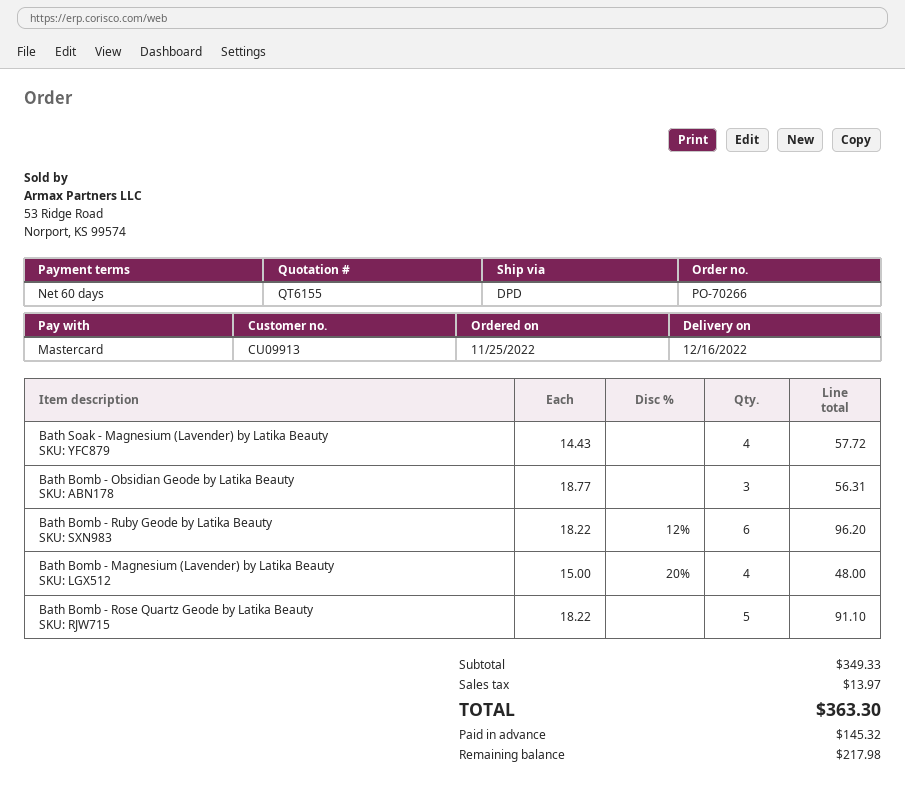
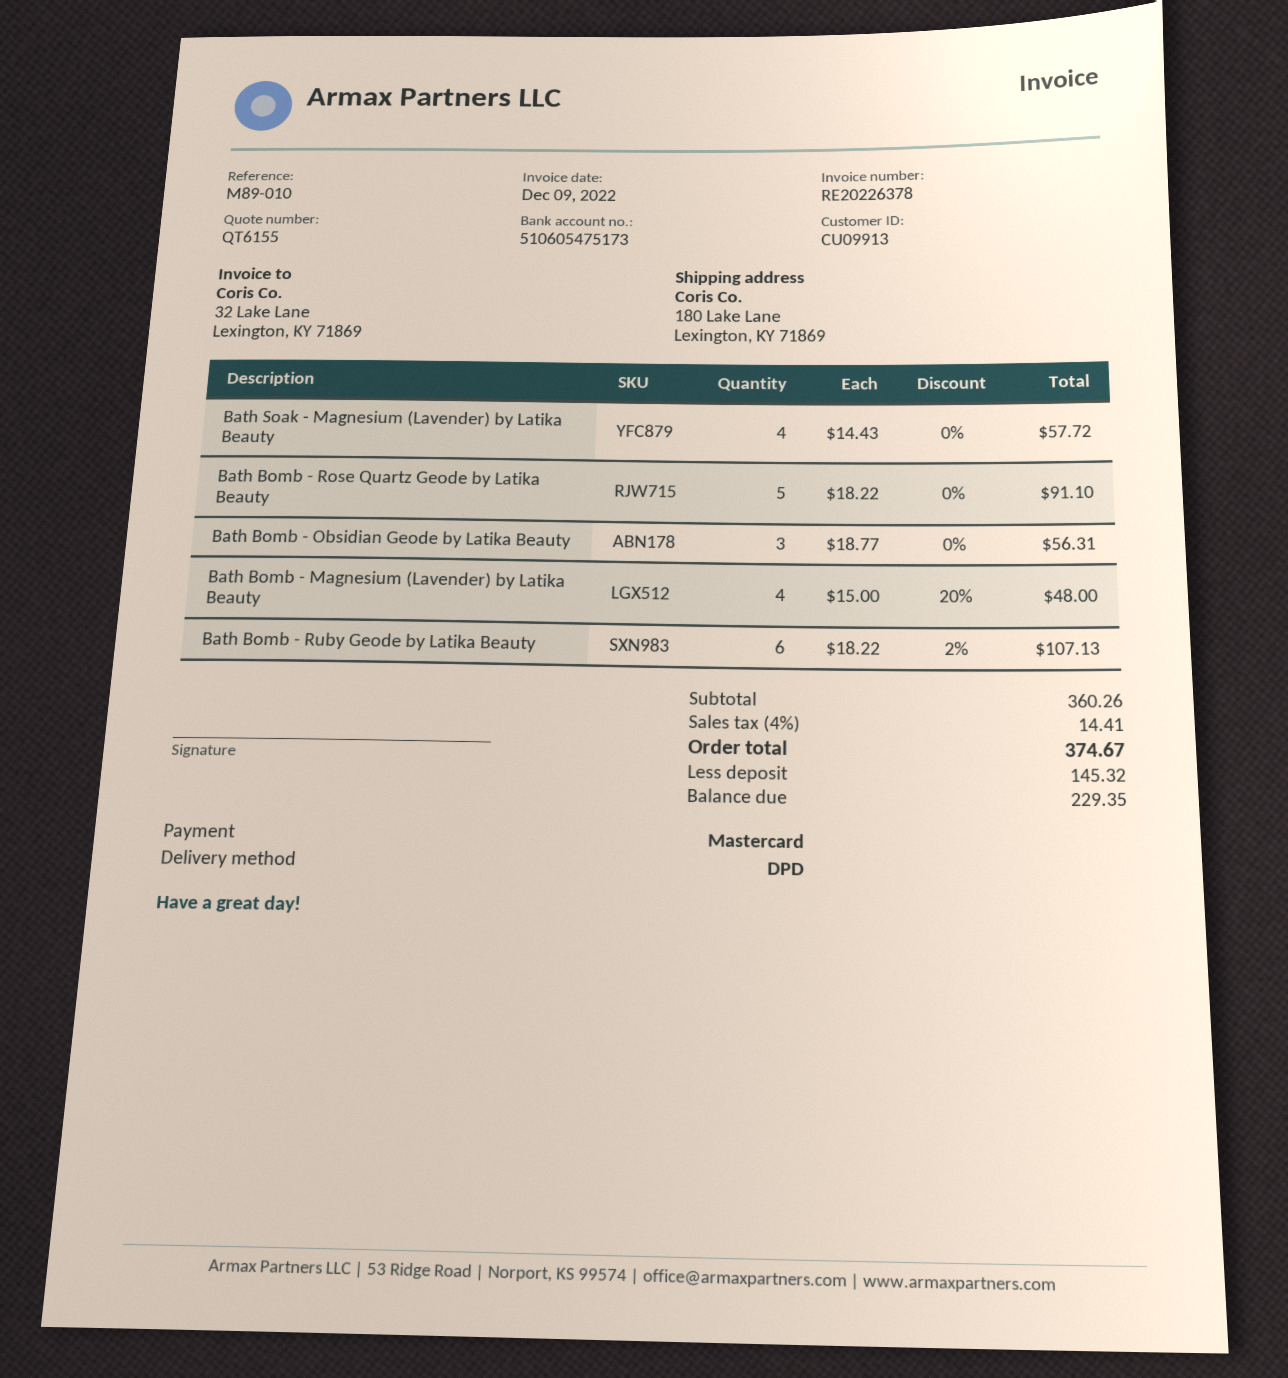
Bath Bomb - Ruby Geode by Latika Beauty: 6 x 18.22 - 12% = 96.20 -> 6 x 18.22 - 2% = 107.13
subtotal: 349.33 -> 360.26
tax: 13.97 -> 14.41
total: 363.30 -> 374.67
balance: 217.98 -> 229.35

